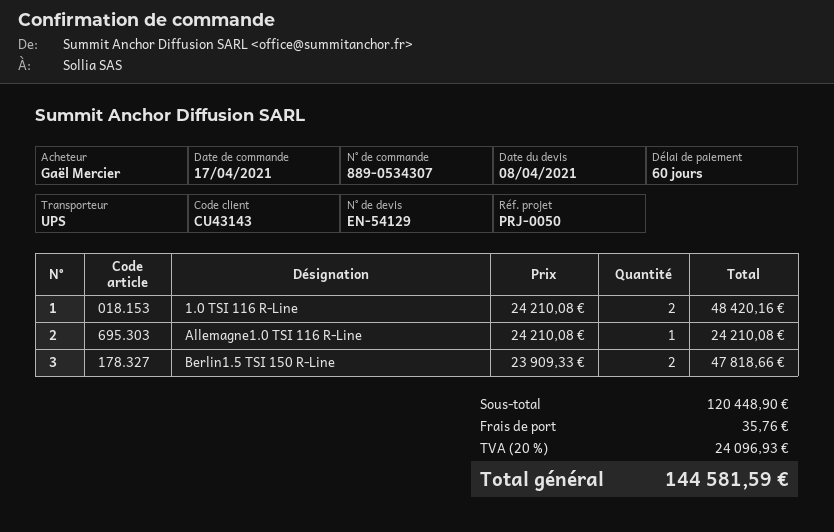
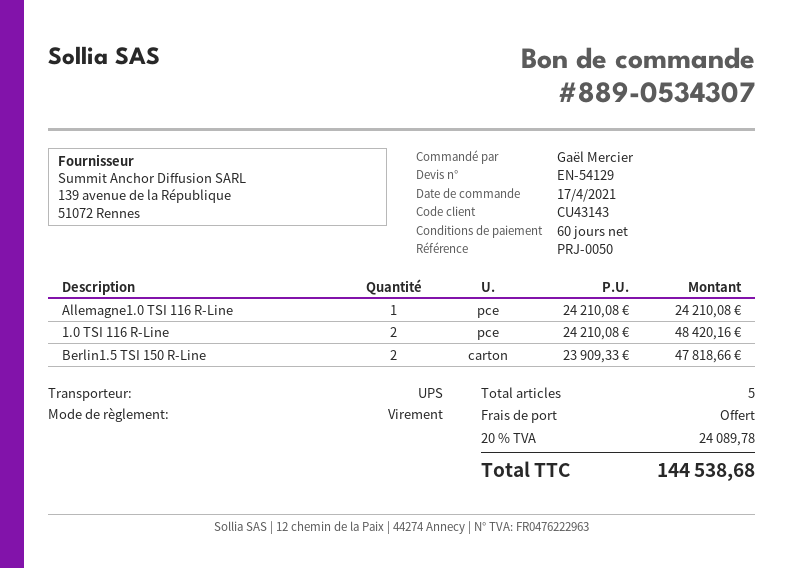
shipping: 35.76 -> 0.00
tax: 20% = 24096.93 -> 20% = 24089.78
total: 144581.59 -> 144538.68

